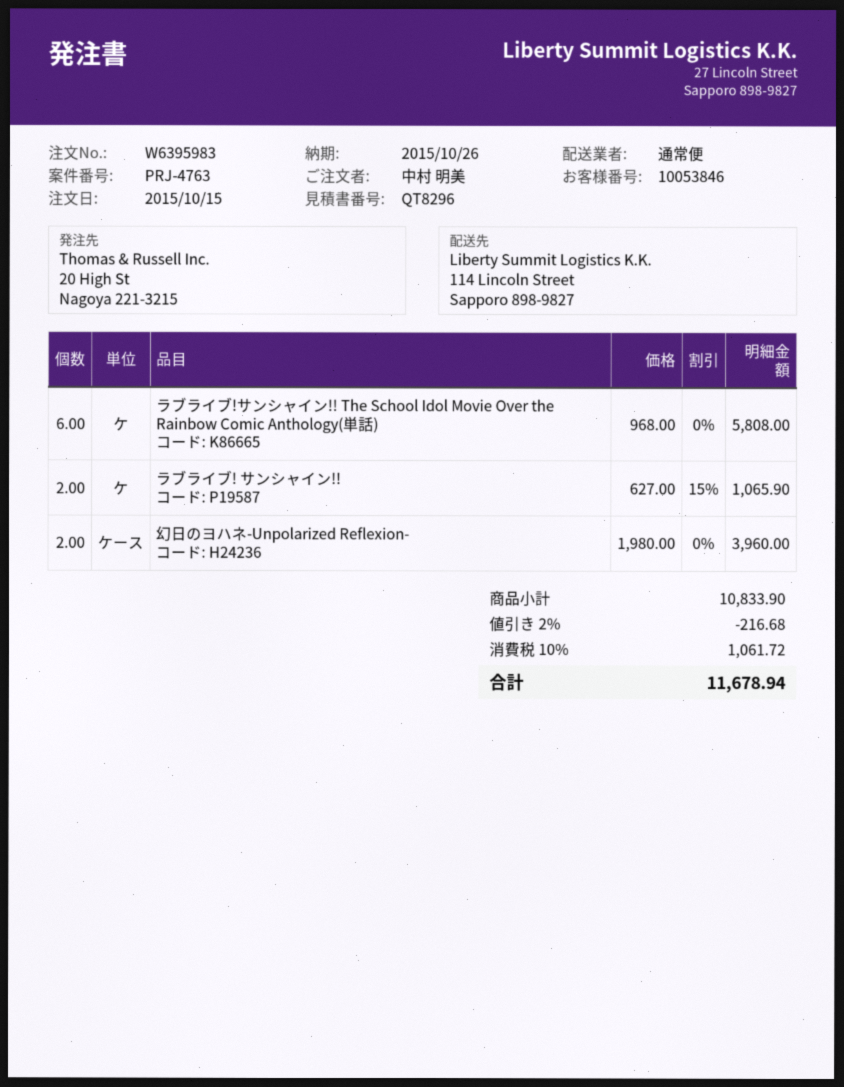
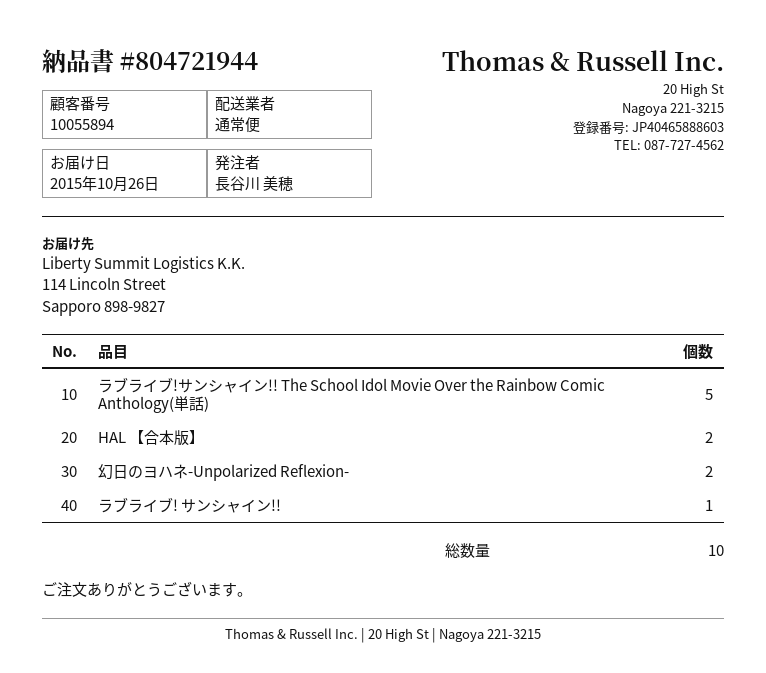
customer number: 10053846 -> 10055894
ordered by: 中村 明美 -> 長谷川 美穂
ラブライブ!サンシャイン!! The School Idol Movie Over the Rainbow Comic Anthology(単話): 6 -> 5
ラブライブ! サンシャイン!!: 2 -> 1
HAL 【合本版】: none -> 2

